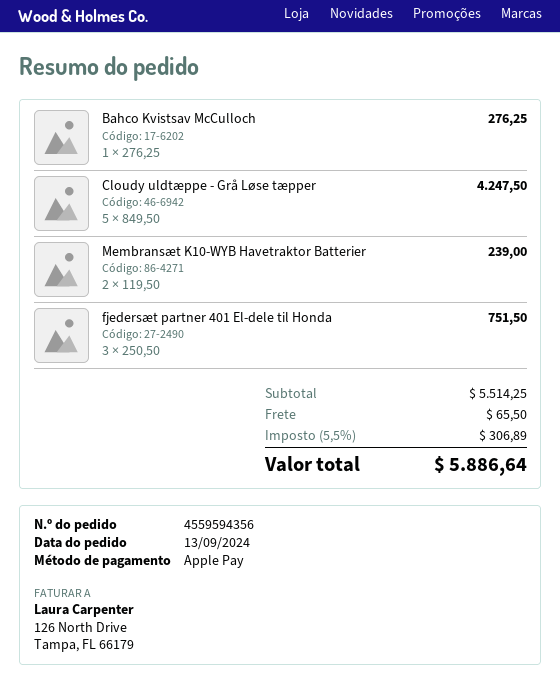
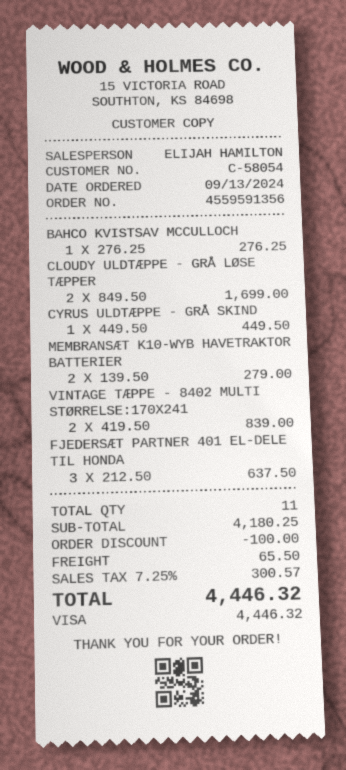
order number: 4559594356 -> 4559591356
payment method: Apple Pay -> Visa
Cloudy uldtæppe - Grå Løse tæpper: 5 x 849.50 = 4247.50 -> 2 x 849.50 = 1699.00
Membransæt K10-WYB Havetraktor Batterier: 2 x 119.50 = 239.00 -> 2 x 139.50 = 279.00
fjedersæt partner 401 El-dele til Honda: 3 x 250.50 = 751.50 -> 3 x 212.50 = 637.50
CYRUS ULDTÆPPE - GRÅ SKIND: none -> 1 x 449.50 = 449.50
VINTAGE TÆPPE - 8402 MULTI STØRRELSE:170X241: none -> 2 x 419.50 = 839.00
subtotal: 5514.25 -> 4180.25
discount: none -> 100.00
tax: 5.5% = 306.89 -> 7.25% = 300.57
total: 5886.64 -> 4446.32

